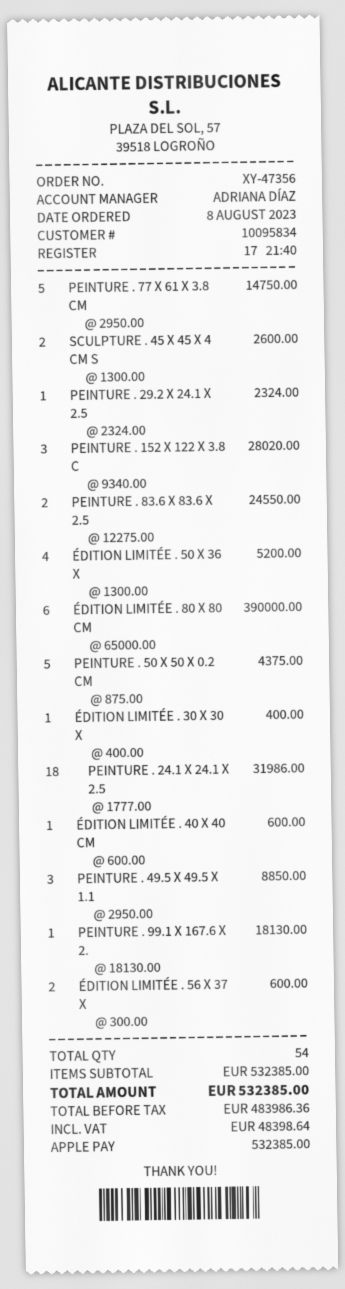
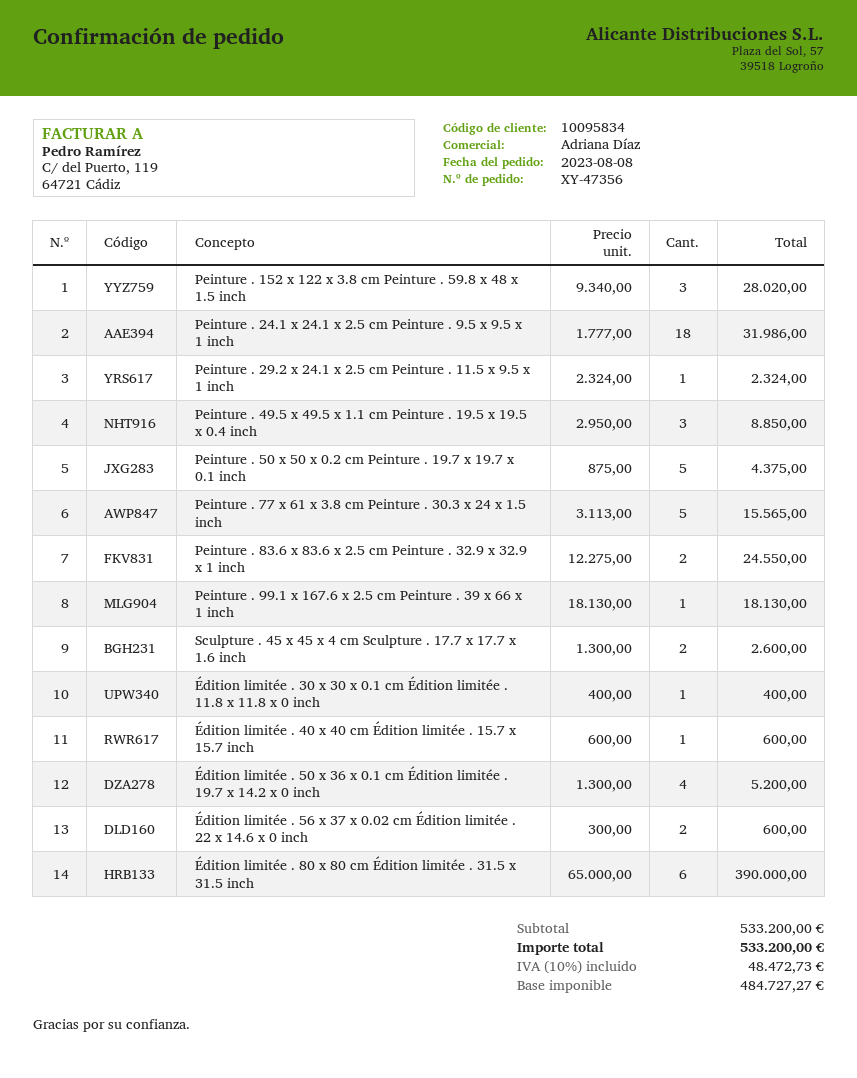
PEINTURE . 77 X 61 X 3.8 CM: 5 x 2950.00 = 14750.00 -> 5 x 3113.00 = 15565.00
subtotal: 532385.00 -> 533200.00
net: 483986.36 -> 484727.27
tax: 48398.64 -> 48472.73
total: 532385.00 -> 533200.00

